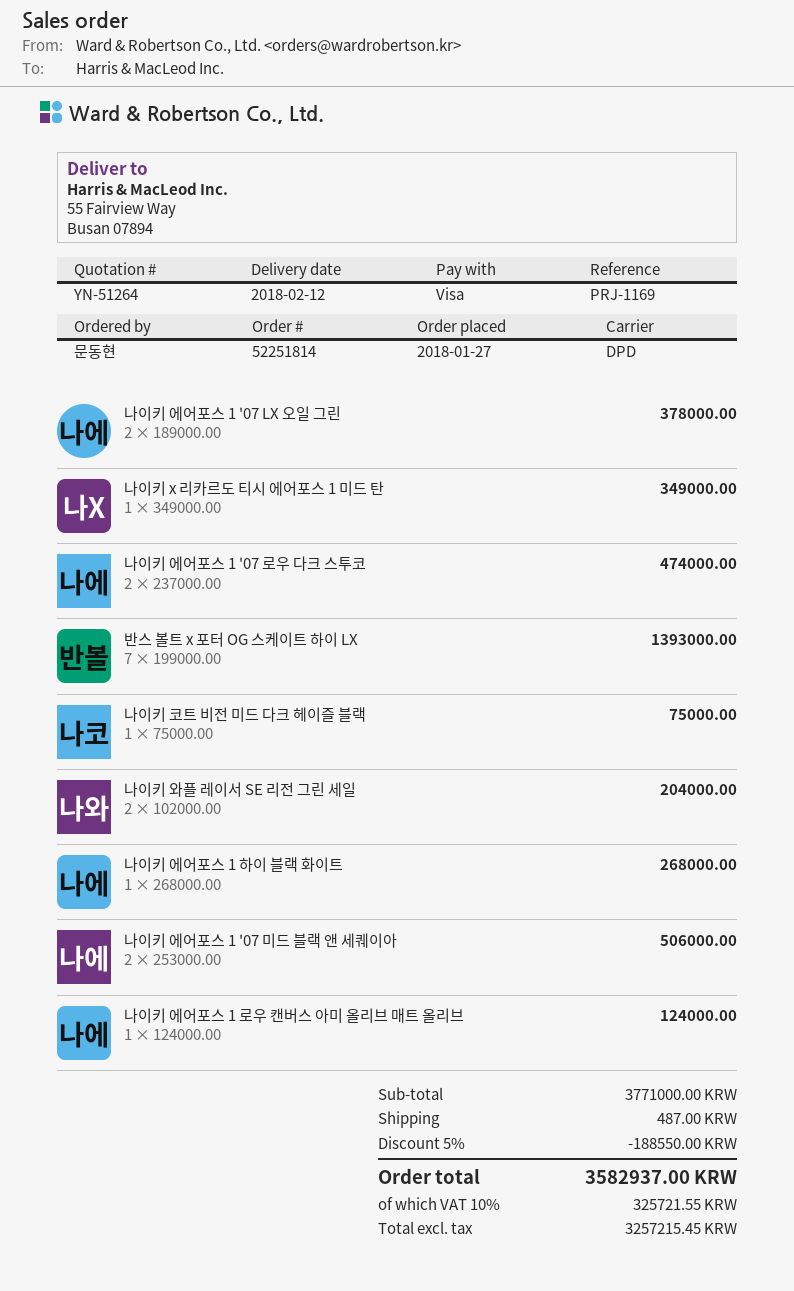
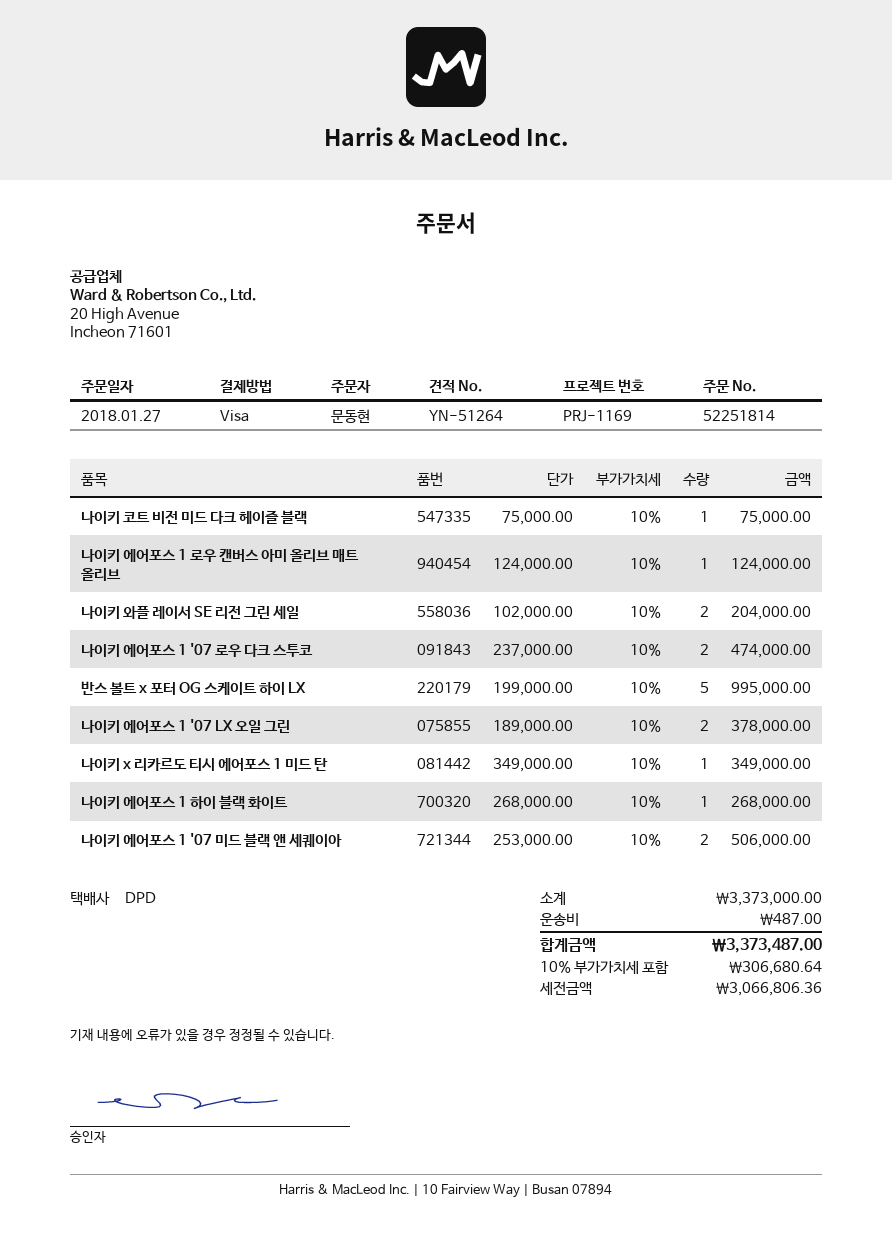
반스 볼트 x 포터 OG 스케이트 하이 LX: 7 x 199000.00 = 1393000.00 -> 5 x 199000.00 = 995000.00
subtotal: 3771000.00 -> 3373000.00
discount: 5% = 188550.00 -> none
net: 3257215.45 -> 3066806.36
tax: 10% = 325721.55 -> 10% = 306680.64
total: 3582937.00 -> 3373487.00

